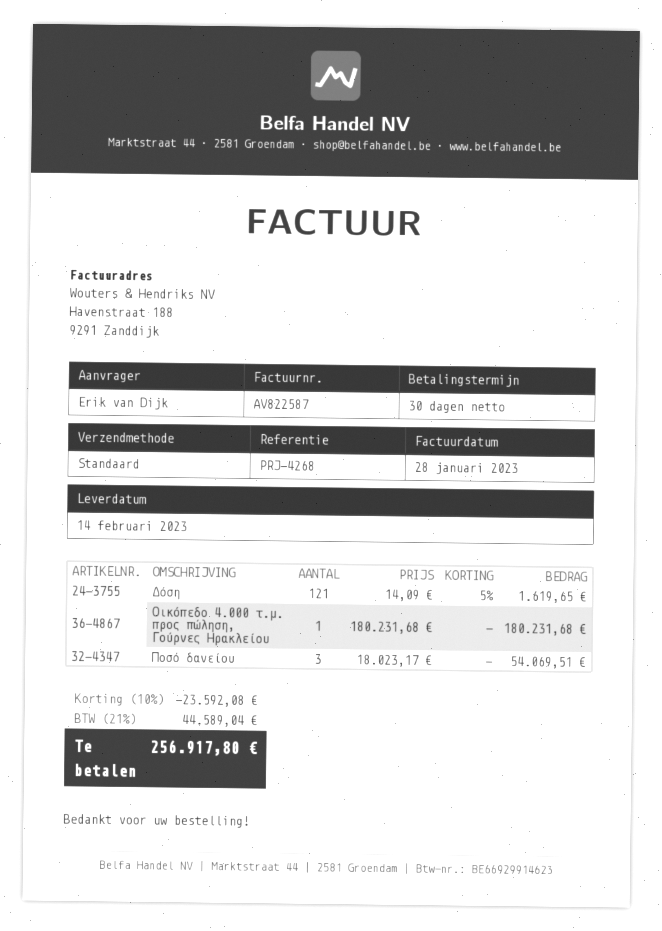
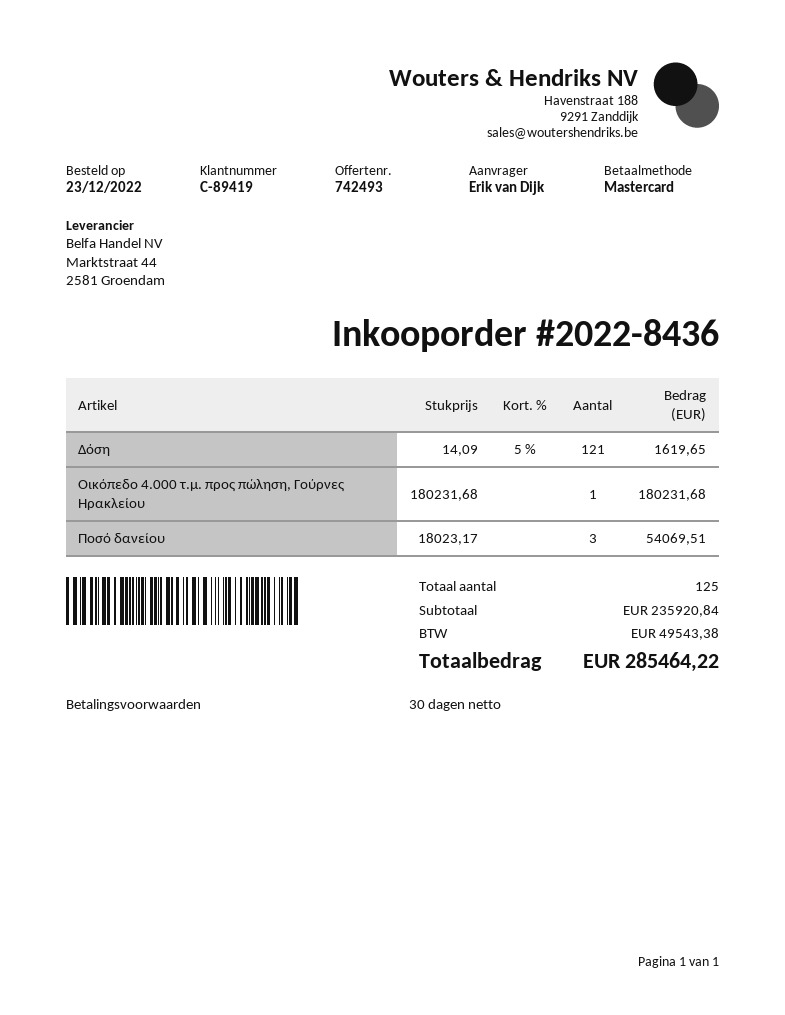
discount: 10% = 23592.08 -> none
tax: 44589.04 -> 49543.38
total: 256917.80 -> 285464.22

